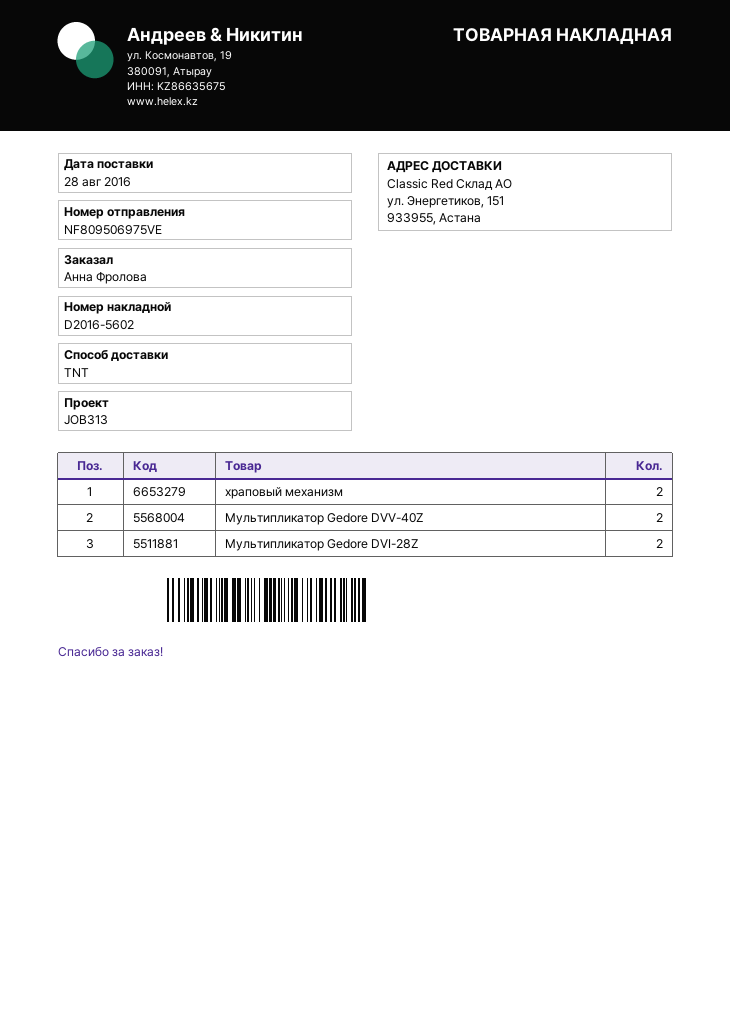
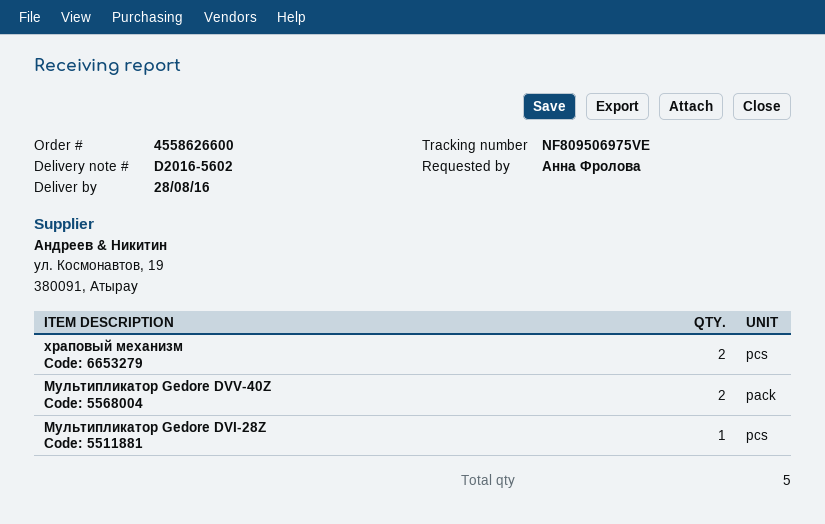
Мультипликатор Gedore DVI-28Z: 2 -> 1

